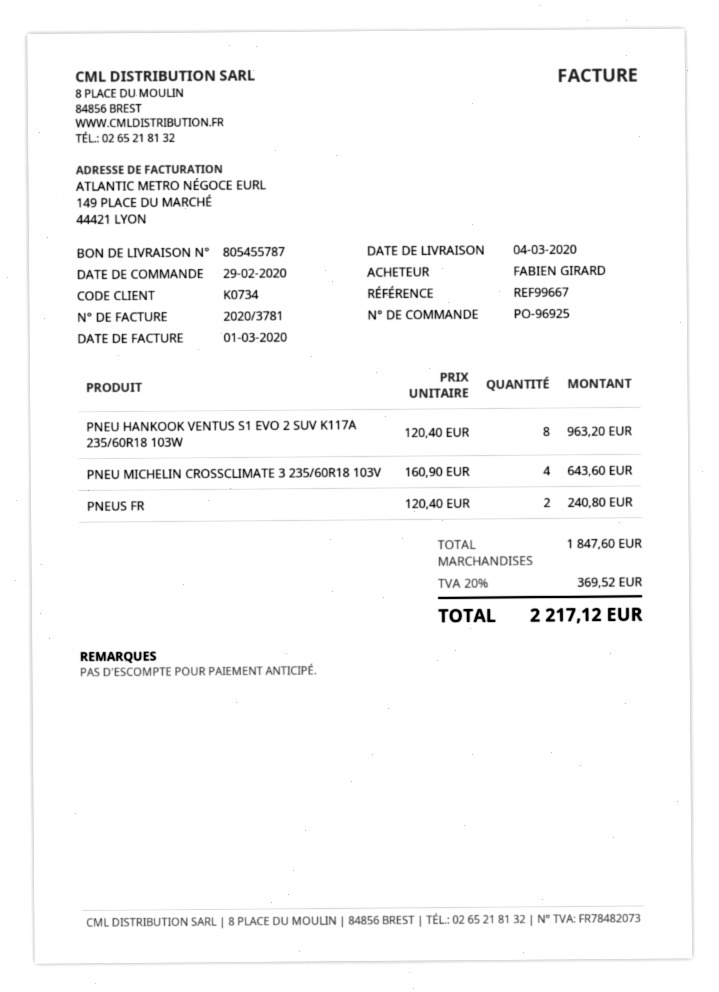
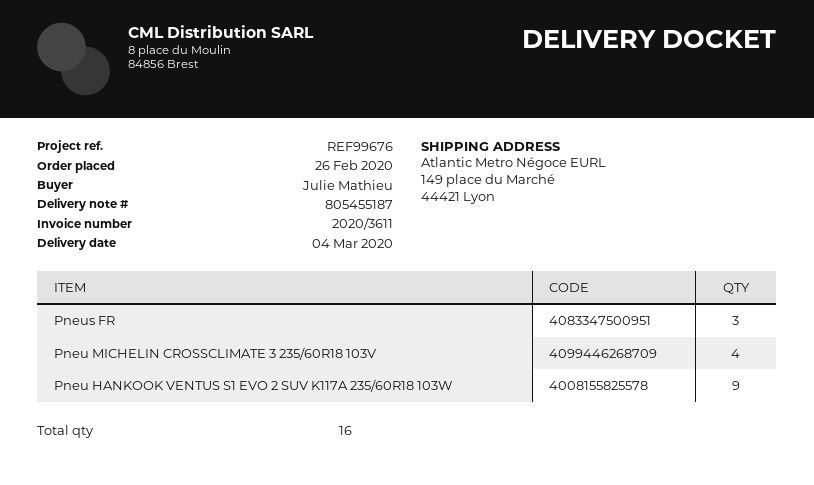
order date: 2020-02-29 -> 2020-02-26
delivery note number: 805455787 -> 805455187
invoice number: 2020/3781 -> 2020/3611
reference: REF99667 -> REF99676
ordered by: FABIEN GIRARD -> Julie Mathieu
PNEU HANKOOK VENTUS S1 EVO 2 SUV K117A 235/60R18 103W: 8 -> 9
PNEUS FR: 2 -> 3

